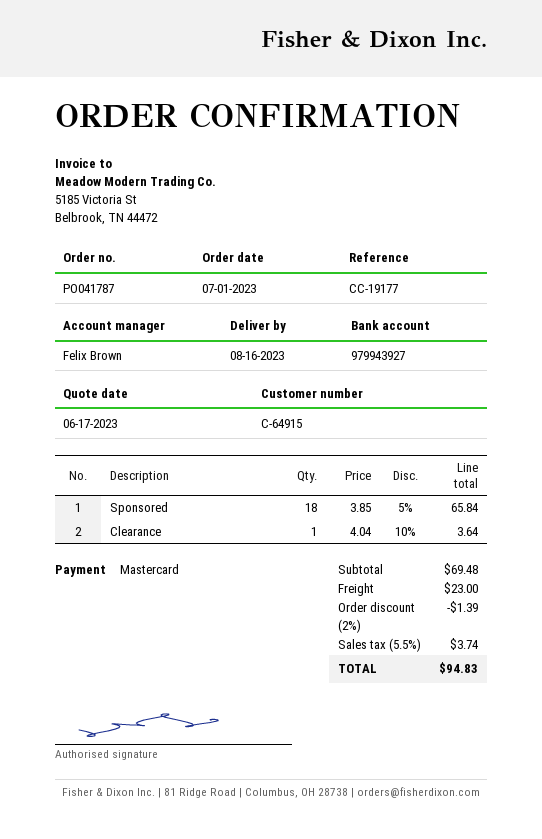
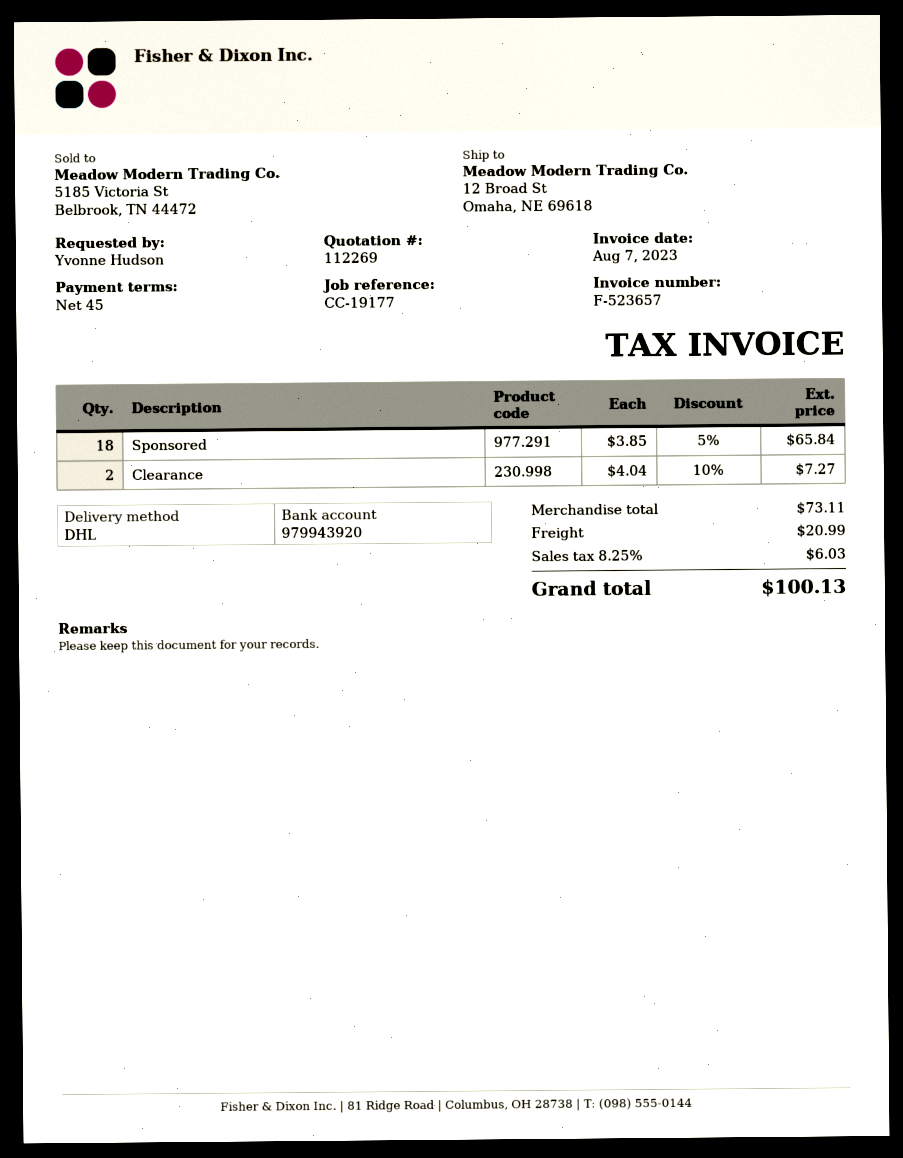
bank account: 979943927 -> 979943920
Clearance: 1 x 4.04 - 10% = 3.64 -> 2 x 4.04 - 10% = 7.27
subtotal: 69.48 -> 73.11
discount: 2% = 1.39 -> none
shipping: 23.00 -> 20.99
tax: 5.5% = 3.74 -> 8.25% = 6.03
total: 94.83 -> 100.13

